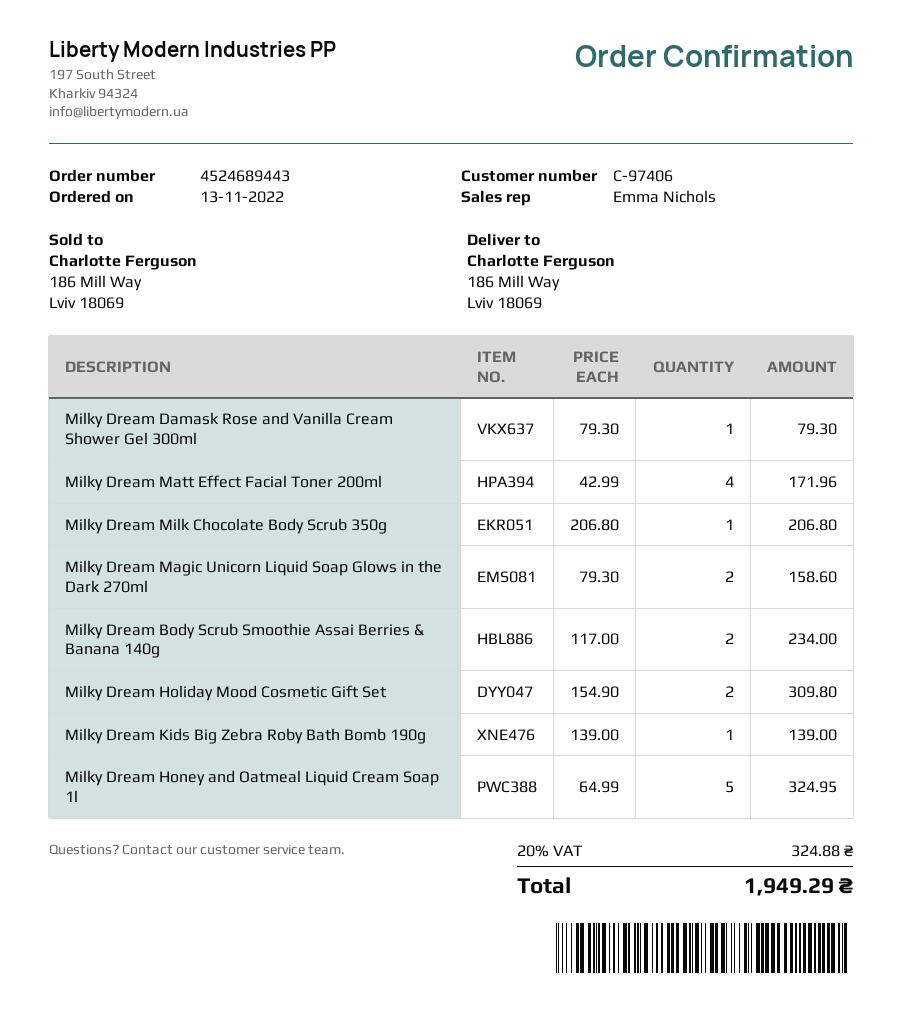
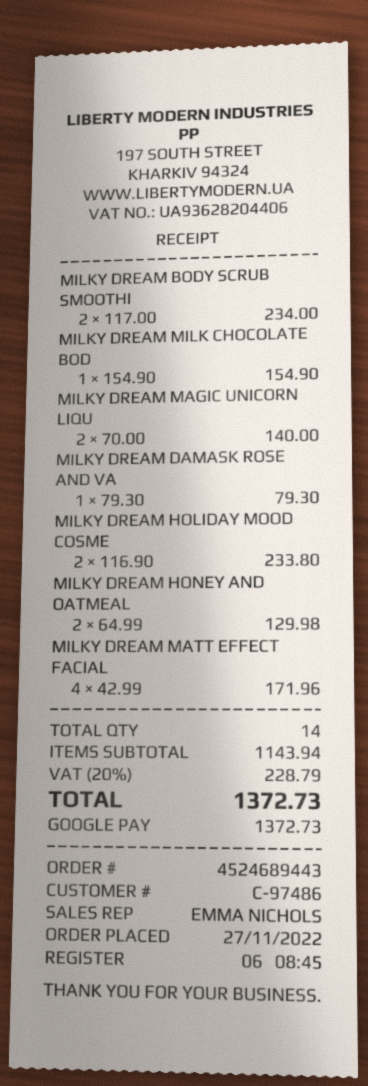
order date: 2022-11-13 -> 2022-11-27
customer number: C-97406 -> C-97486
Milky Dream Milk Chocolate Body Scrub 350g: 1 x 206.80 = 206.80 -> 1 x 154.90 = 154.90
Milky Dream Magic Unicorn Liquid Soap Glows in the Dark 270ml: 2 x 79.30 = 158.60 -> 2 x 70.00 = 140.00
Milky Dream Holiday Mood Cosmetic Gift Set: 2 x 154.90 = 309.80 -> 2 x 116.90 = 233.80
Milky Dream Kids Big Zebra Roby Bath Bomb 190g: 1 x 139.00 = 139.00 -> none
Milky Dream Honey and Oatmeal Liquid Cream Soap 1l: 5 x 64.99 = 324.95 -> 2 x 64.99 = 129.98
tax: 20% = 324.88 -> 20% = 228.79
total: 1949.29 -> 1372.73

